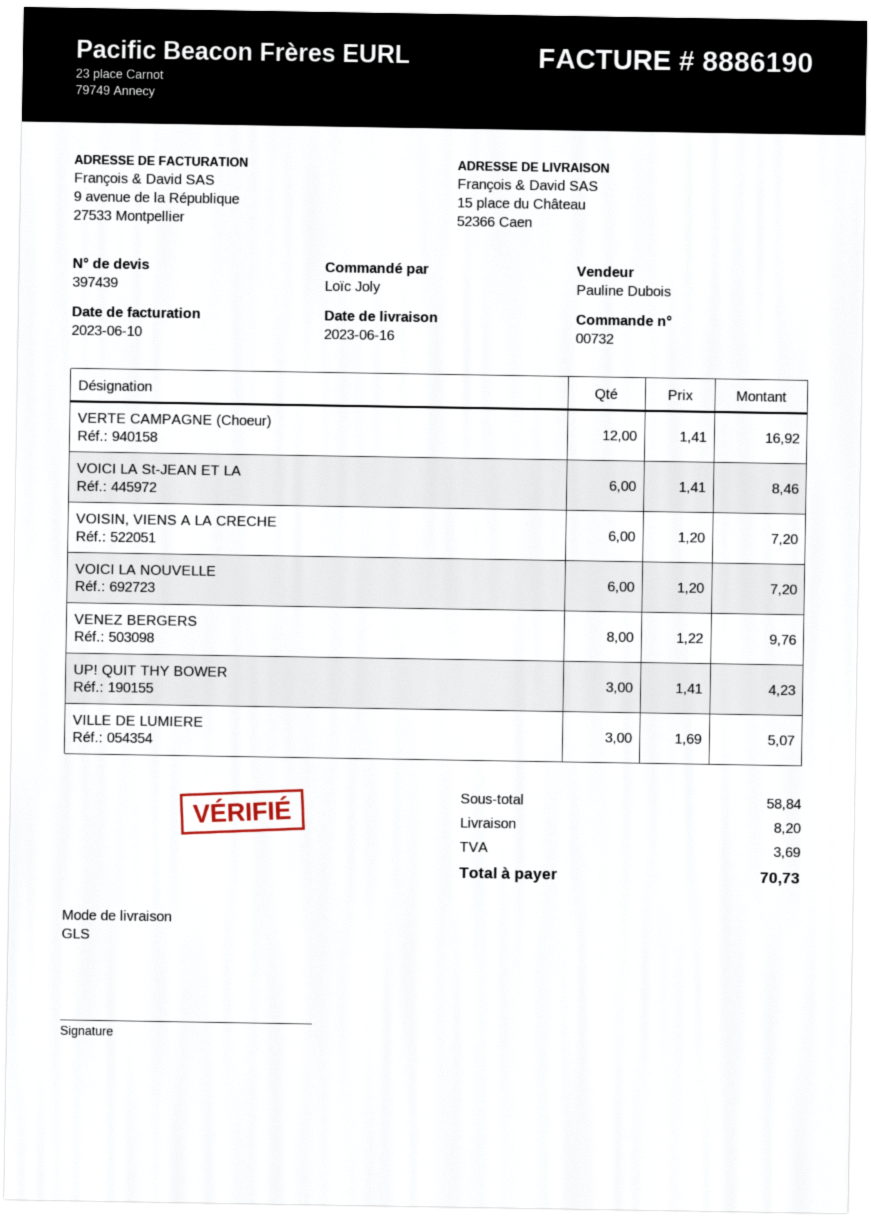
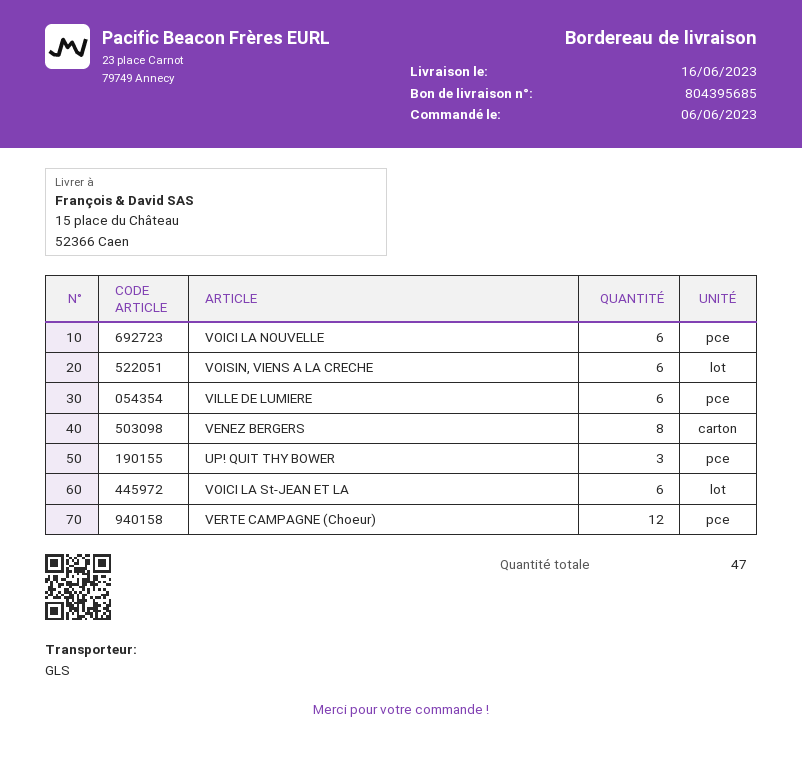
VILLE DE LUMIERE: 3 -> 6

